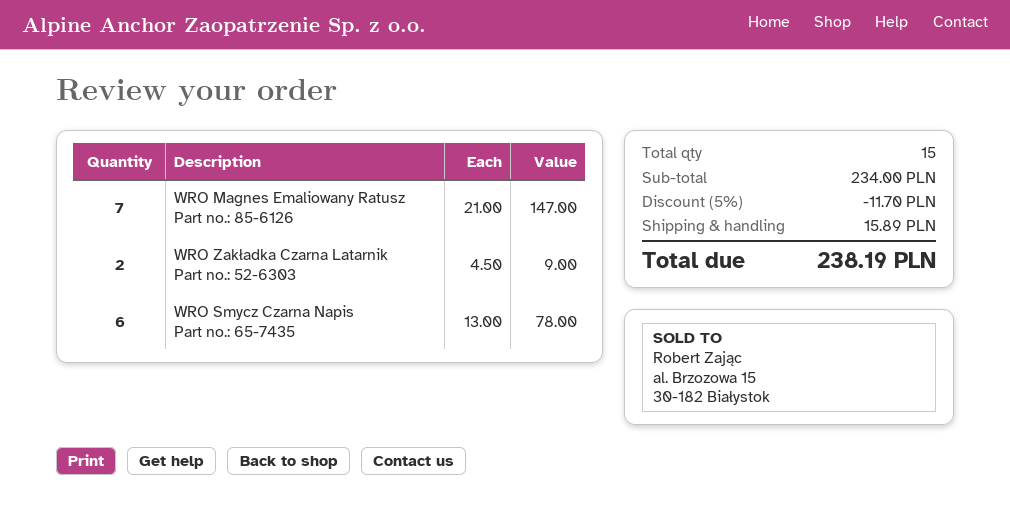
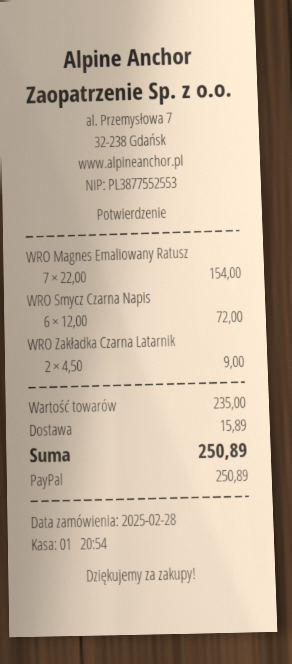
WRO Magnes Emaliowany Ratusz: 7 x 21.00 = 147.00 -> 7 x 22.00 = 154.00
WRO Smycz Czarna Napis: 6 x 13.00 = 78.00 -> 6 x 12.00 = 72.00
subtotal: 234.00 -> 235.00
discount: 5% = 11.70 -> none
total: 238.19 -> 250.89

